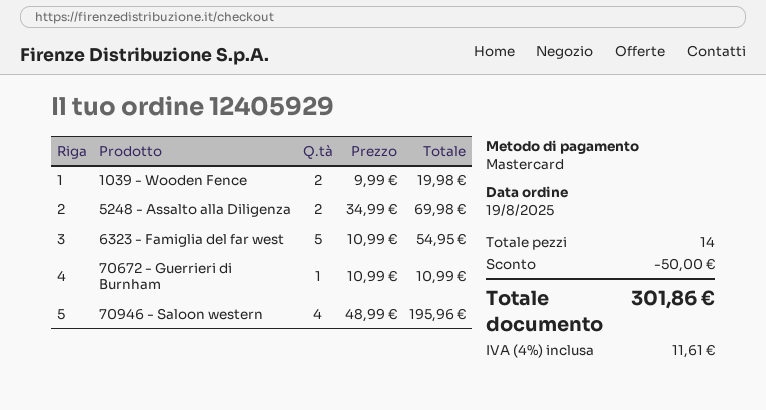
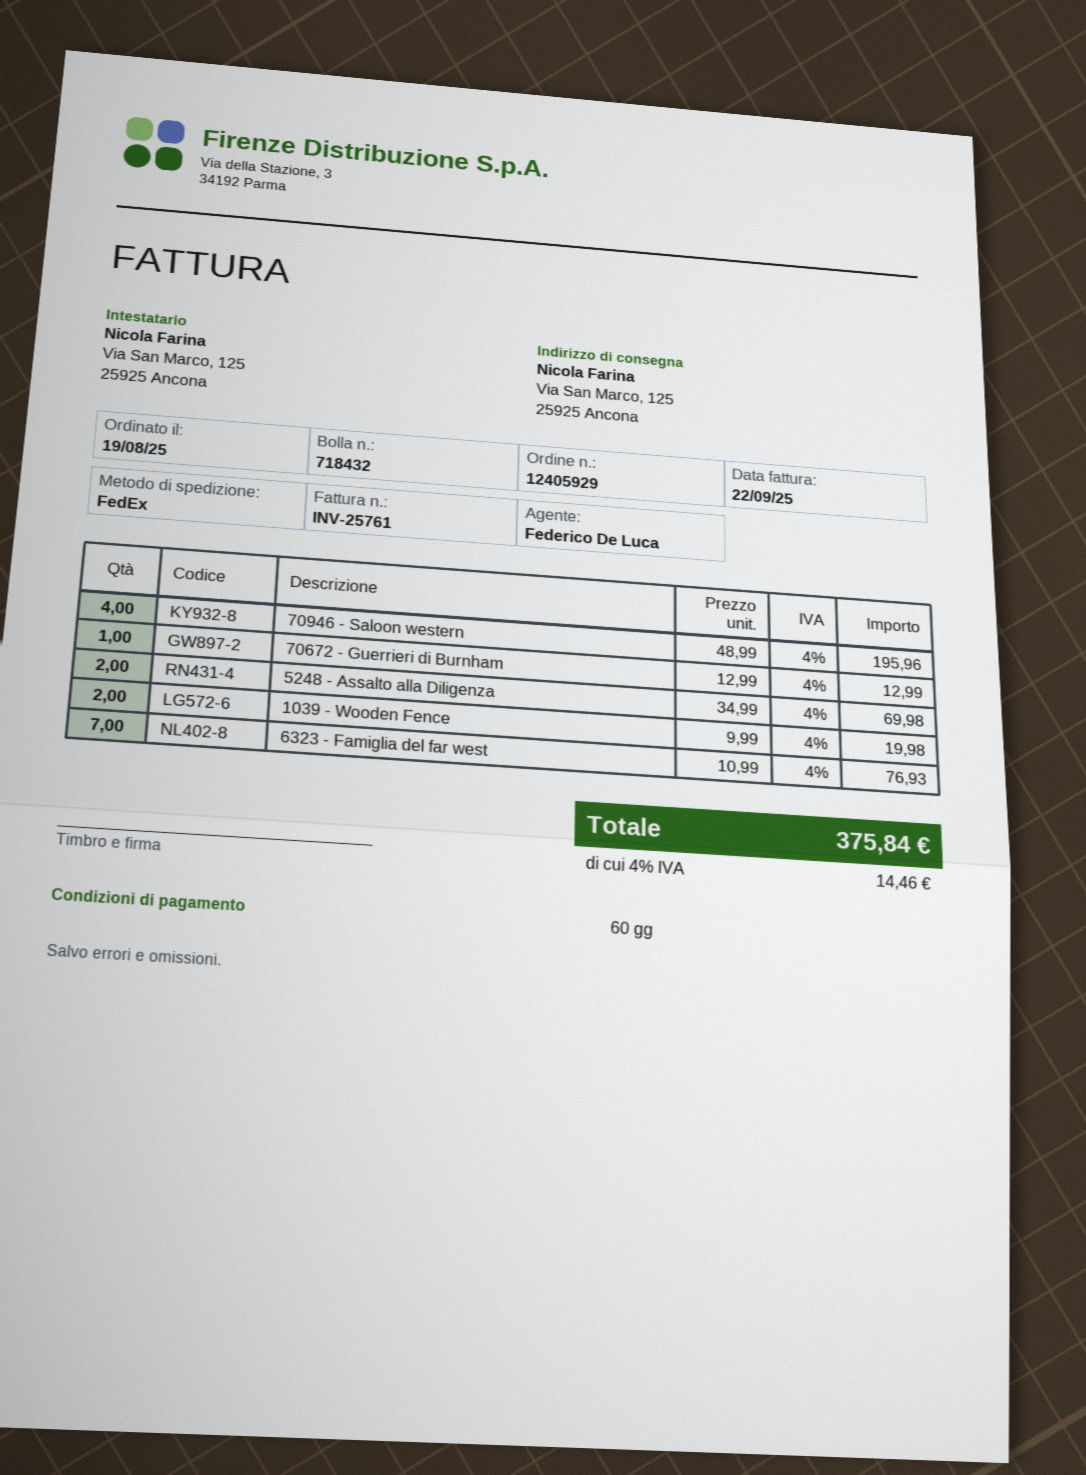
6323 - Famiglia del far west: 5 x 10.99 = 54.95 -> 7 x 10.99 = 76.93
70672 - Guerrieri di Burnham: 1 x 10.99 = 10.99 -> 1 x 12.99 = 12.99
discount: 50.00 -> none
tax: 4% = 11.61 -> 4% = 14.46
total: 301.86 -> 375.84

